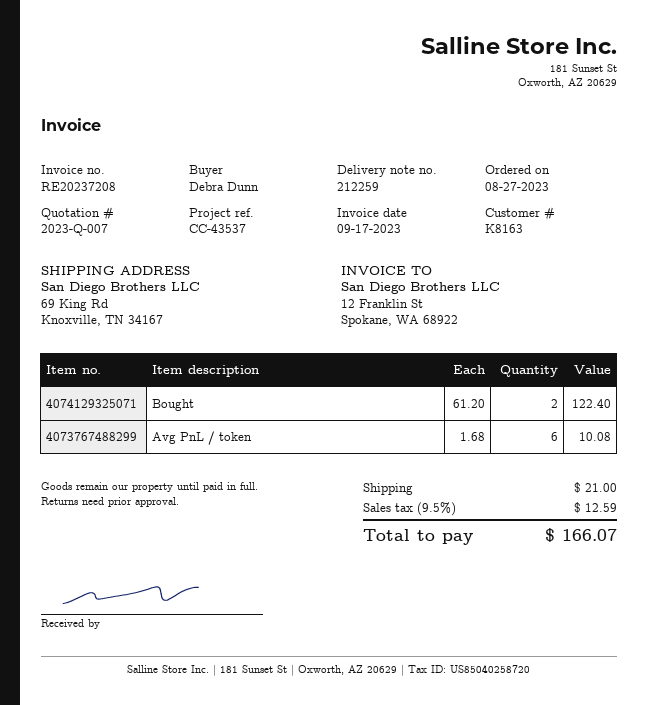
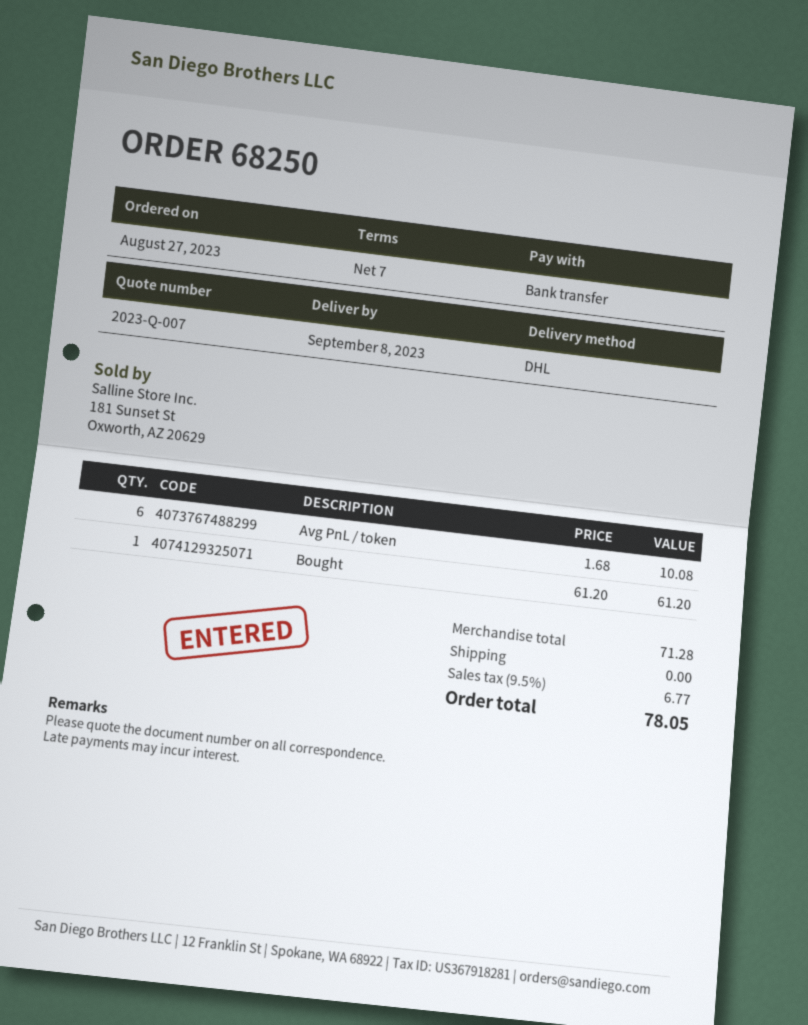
Bought: 2 x 61.20 = 122.40 -> 1 x 61.20 = 61.20
shipping: 21.00 -> 0.00
tax: 9.5% = 12.59 -> 9.5% = 6.77
total: 166.07 -> 78.05

